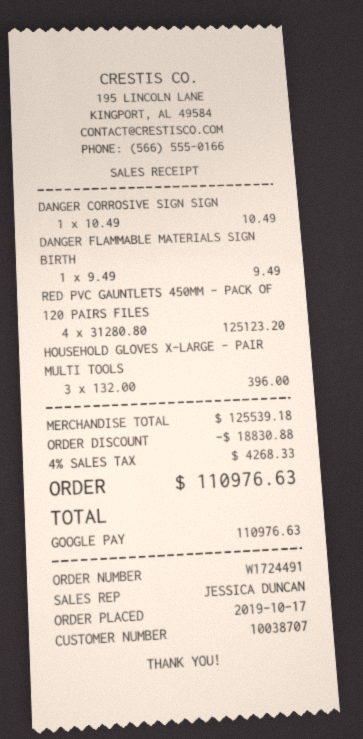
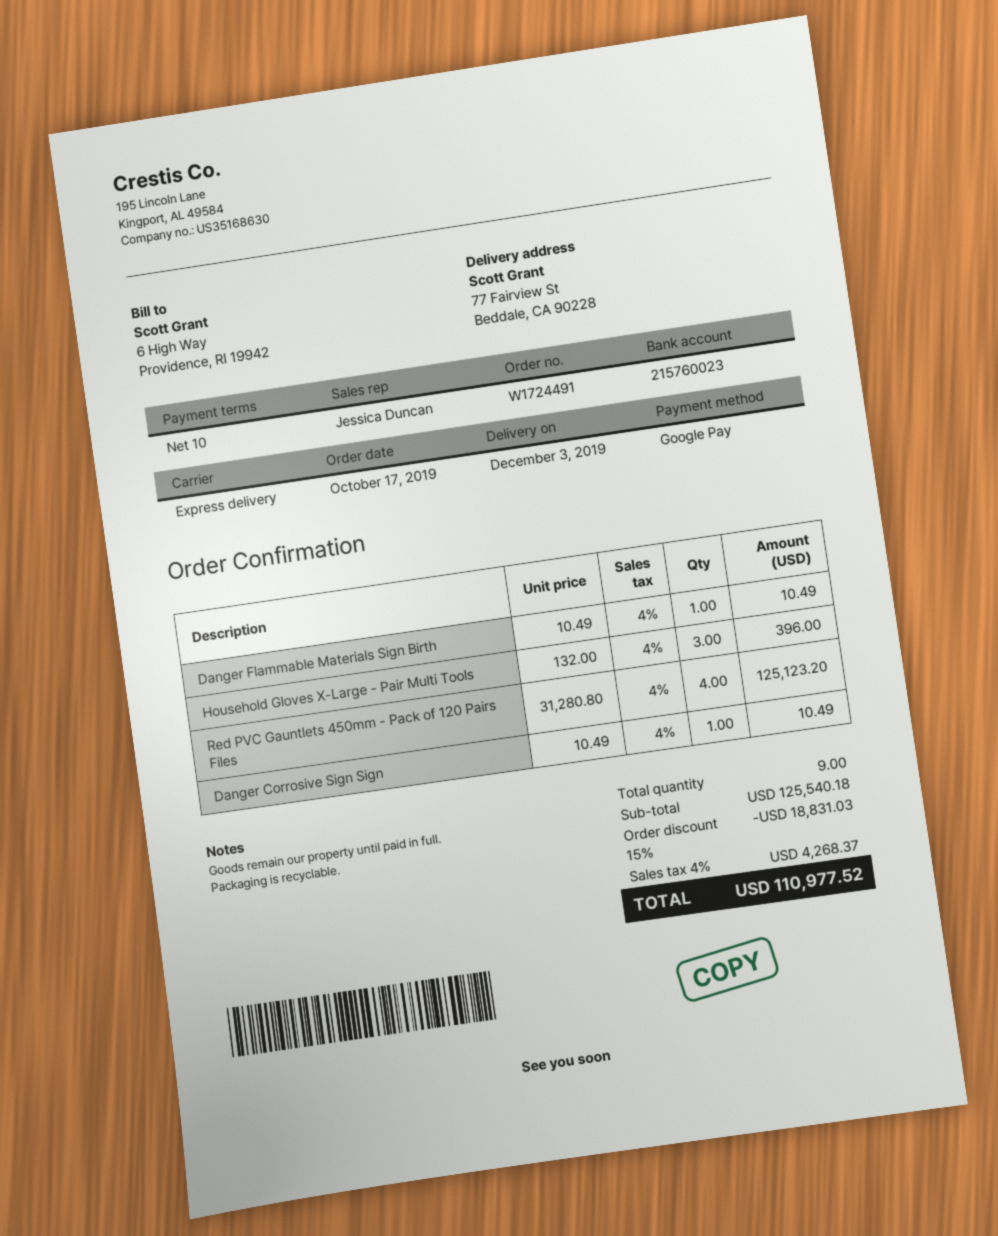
DANGER FLAMMABLE MATERIALS SIGN BIRTH: 1 x 9.49 = 9.49 -> 1 x 10.49 = 10.49
subtotal: 125539.18 -> 125540.18
discount: 18830.88 -> 18831.03
tax: 4% = 4268.33 -> 4% = 4268.37
total: 110976.63 -> 110977.52

